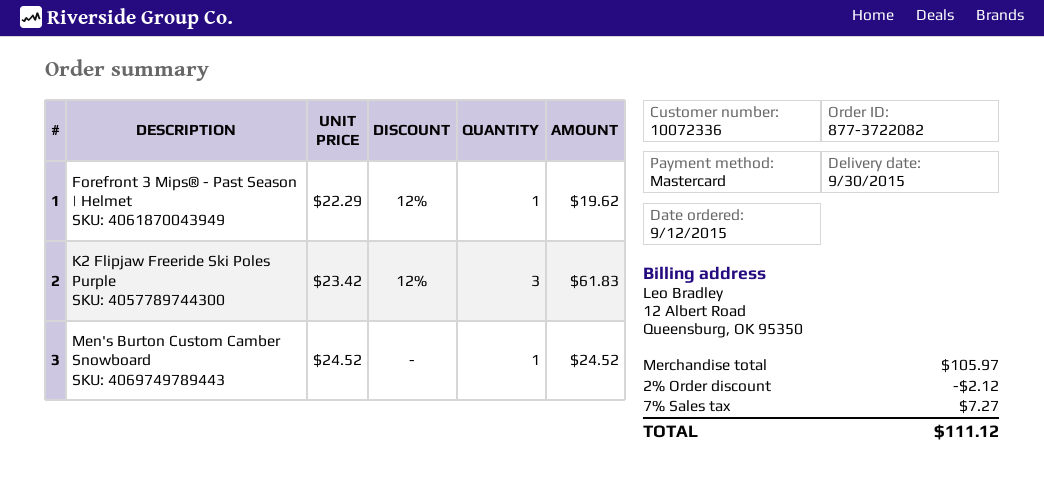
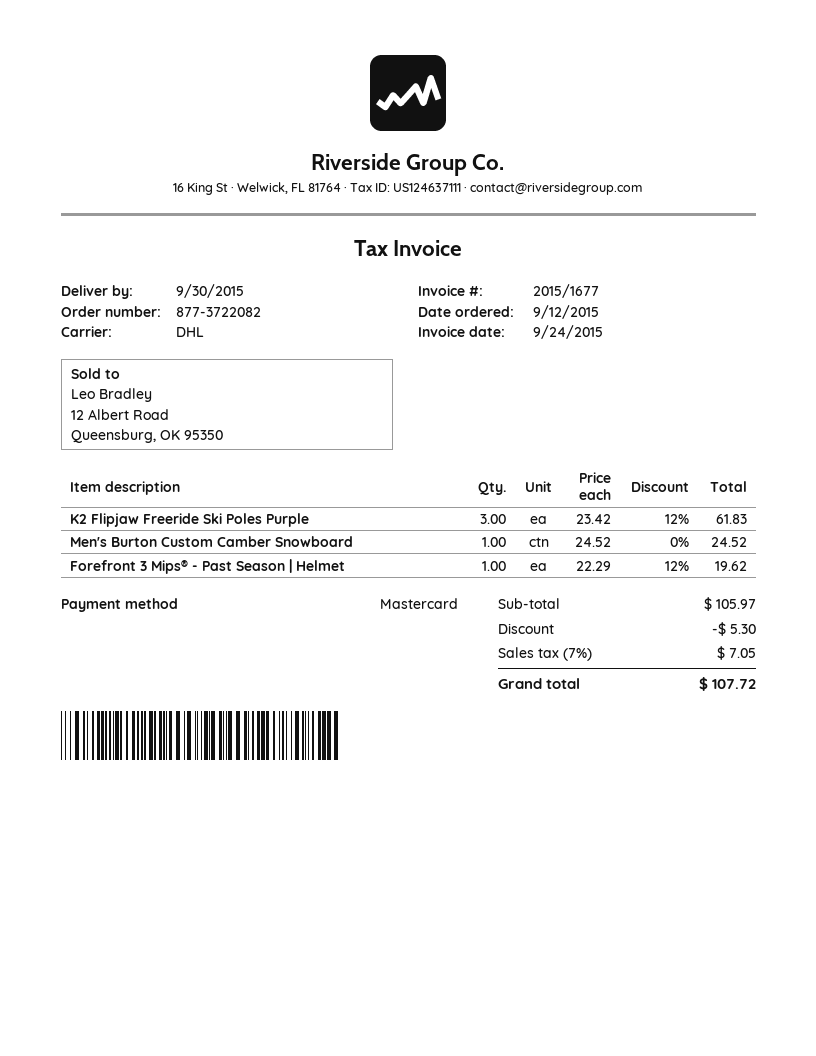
discount: 2.12 -> 5.30
tax: 7% = 7.27 -> 7% = 7.05
total: 111.12 -> 107.72

